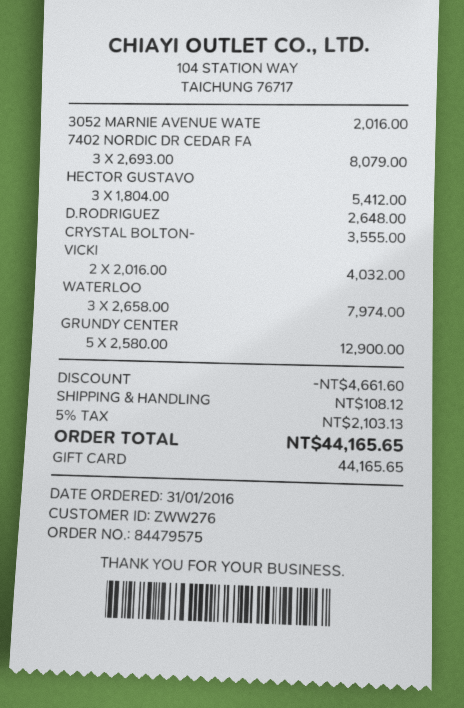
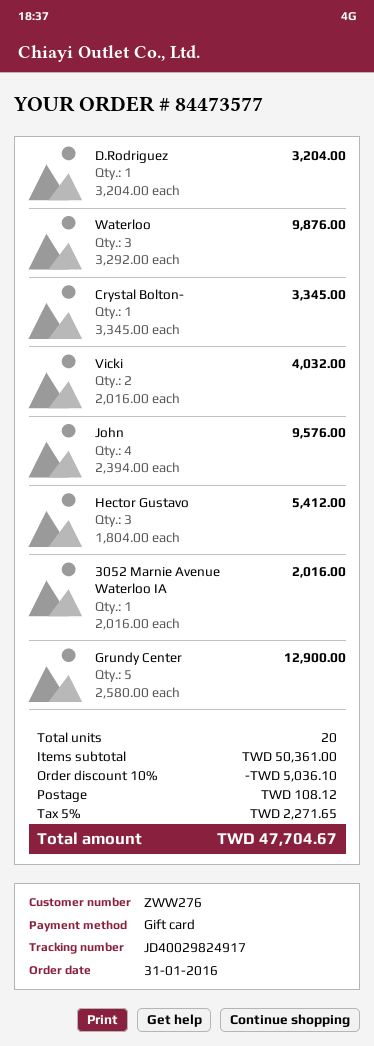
order number: 84479575 -> 84473577
7402 NORDIC DR CEDAR FA: 3 x 2693.00 = 8079.00 -> none
D.RODRIGUEZ: 1 x 2648.00 = 2648.00 -> 1 x 3204.00 = 3204.00
CRYSTAL BOLTON-: 1 x 3555.00 = 3555.00 -> 1 x 3345.00 = 3345.00
WATERLOO: 3 x 2658.00 = 7974.00 -> 3 x 3292.00 = 9876.00
John: none -> 4 x 2394.00 = 9576.00
discount: 4661.60 -> 5036.10
tax: 5% = 2103.13 -> 5% = 2271.65
total: 44165.65 -> 47704.67

